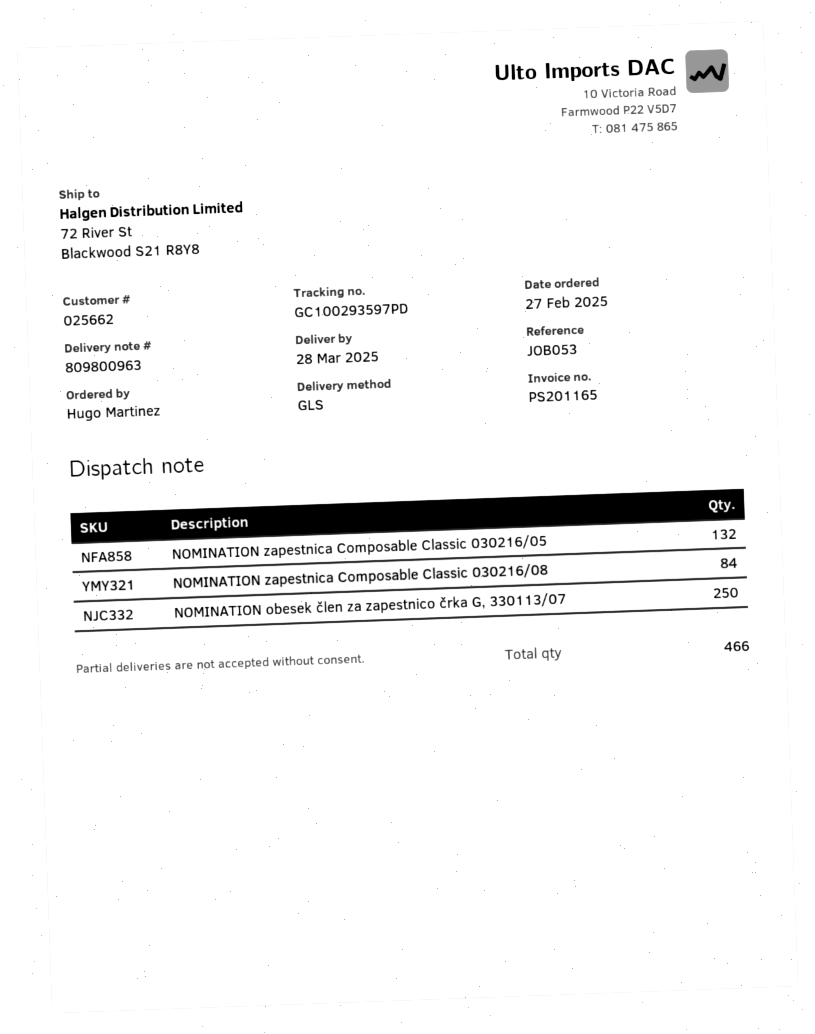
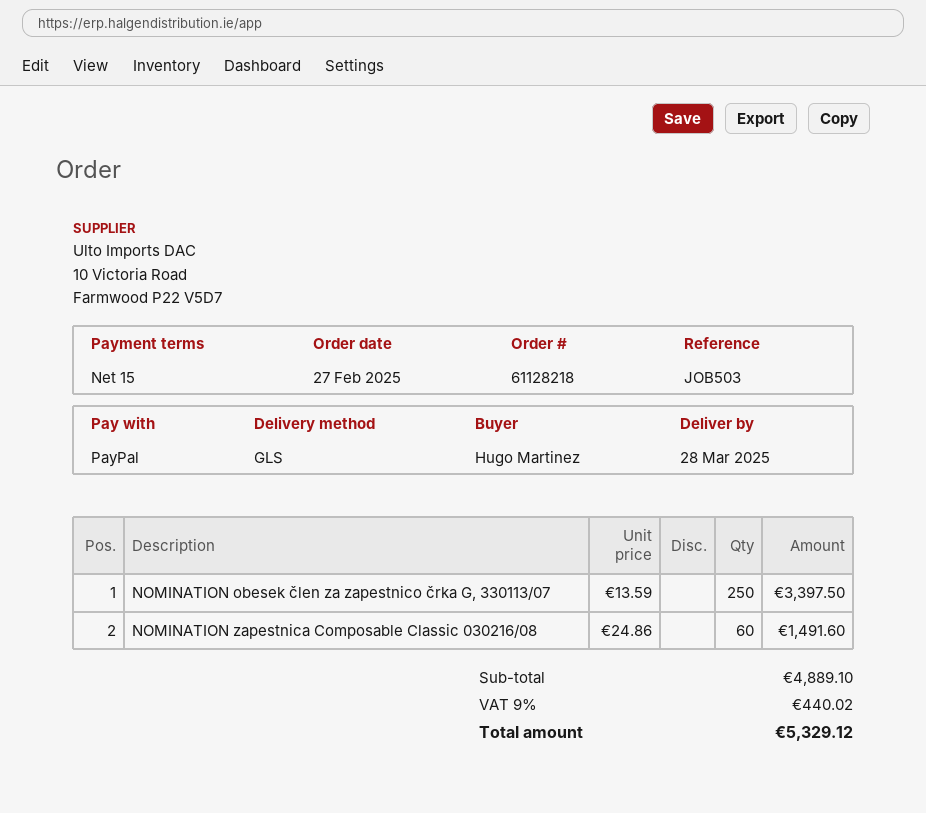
reference: JOB053 -> JOB503
NOMINATION zapestnica Composable Classic 030216/05: 132 -> none
NOMINATION zapestnica Composable Classic 030216/08: 84 -> 60

